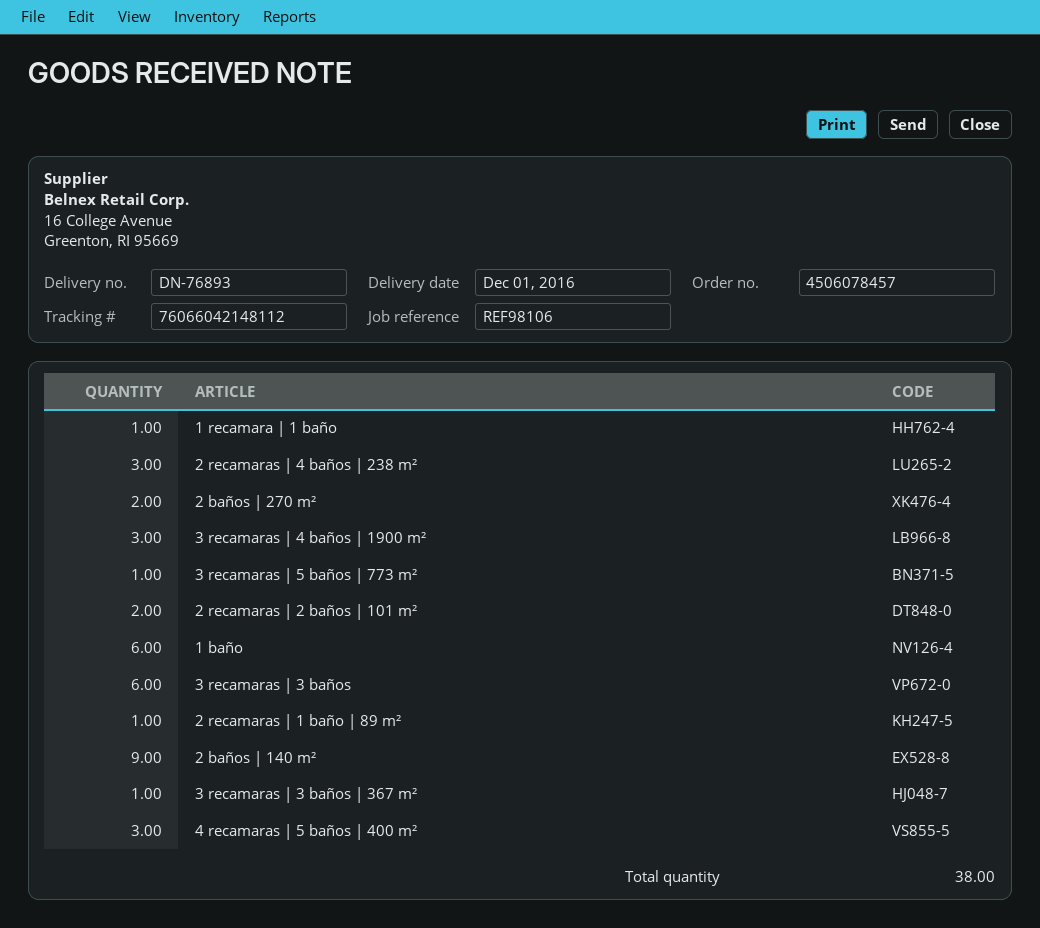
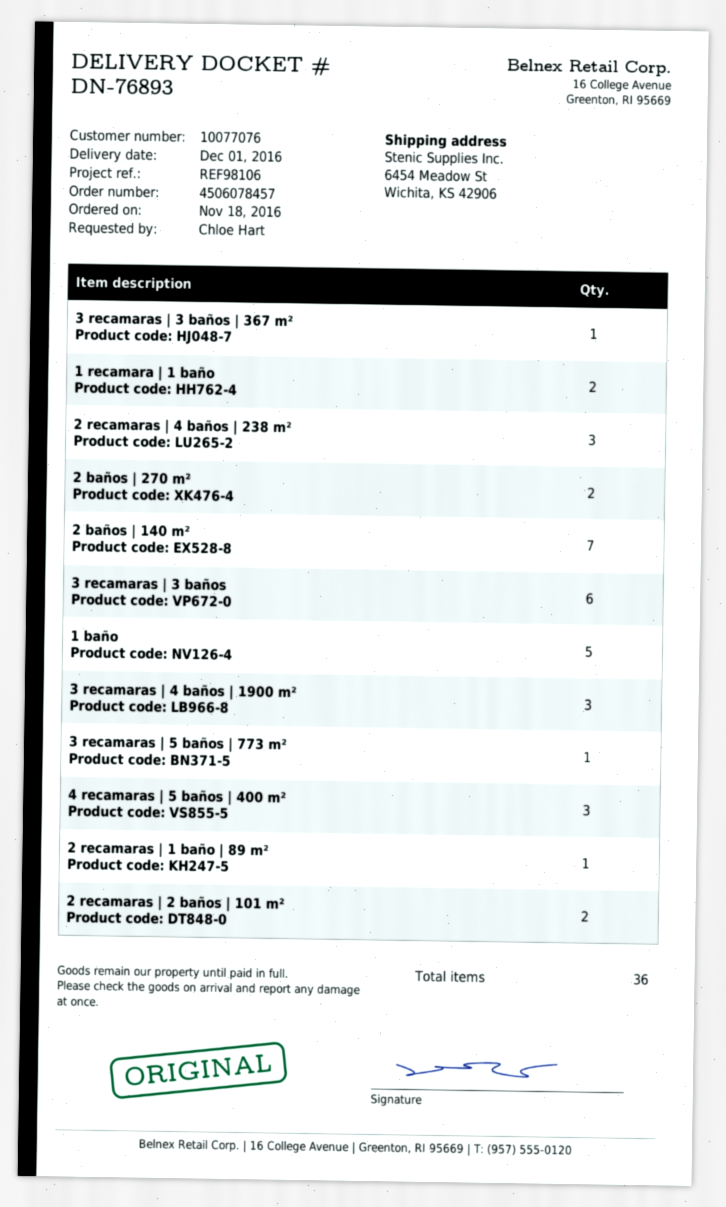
1 recamara | 1 baño: 1 -> 2
1 baño: 6 -> 5
2 baños | 140 m²: 9 -> 7
total quantity: 38 -> 36

